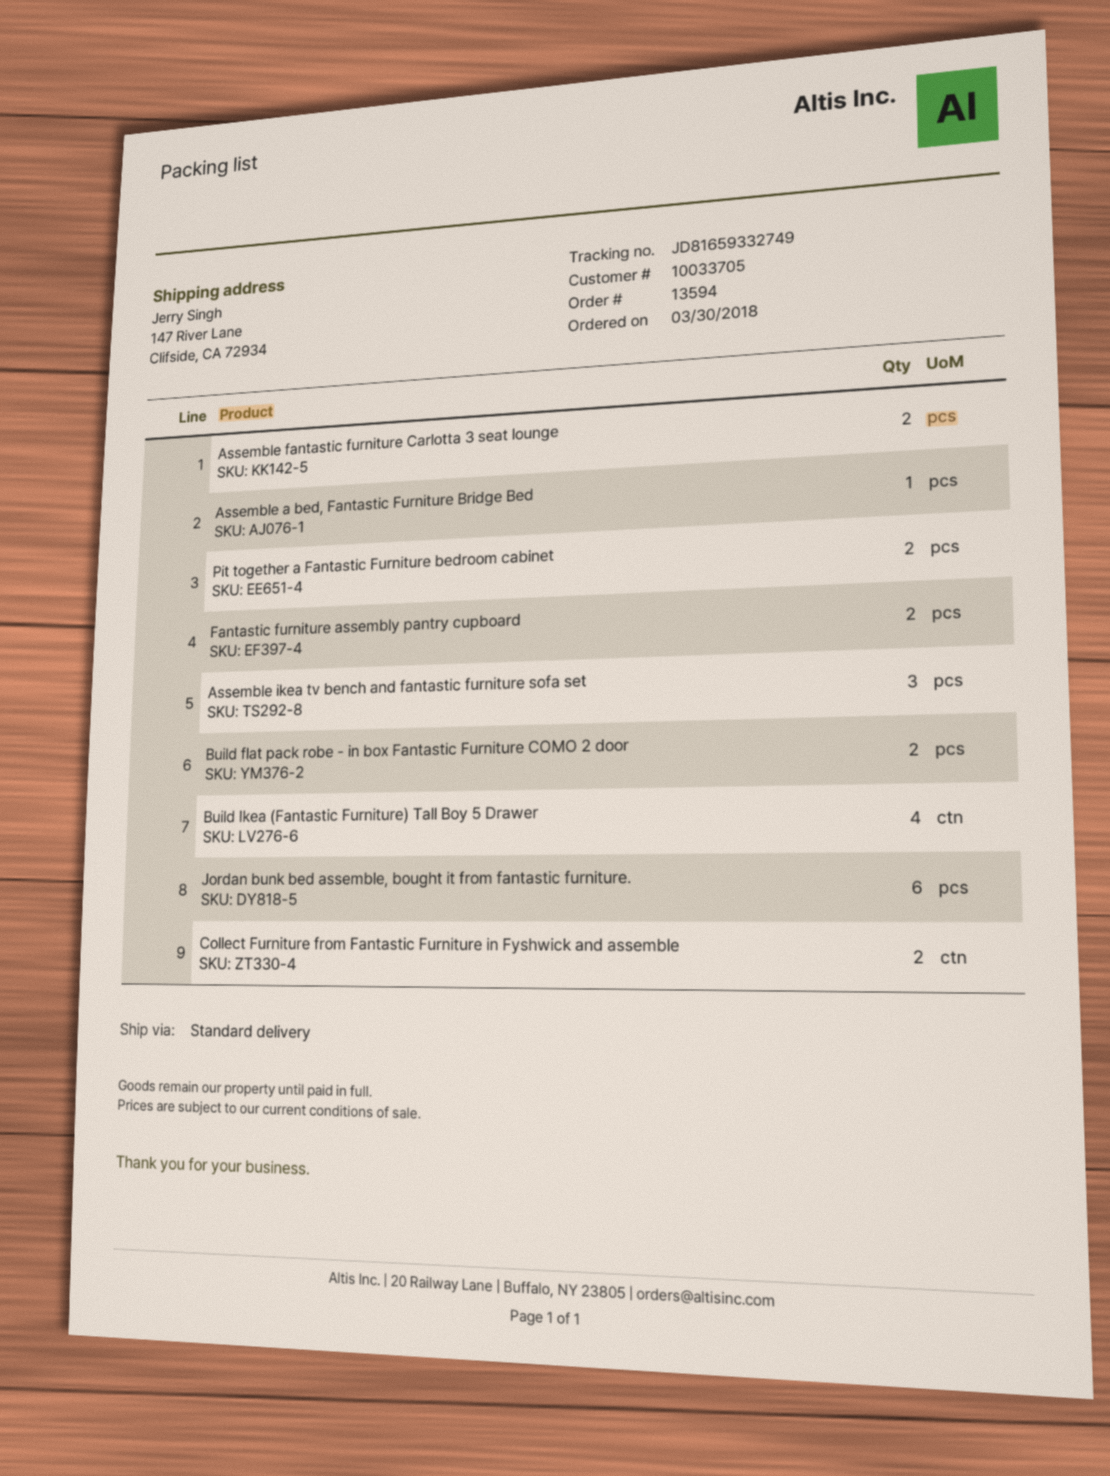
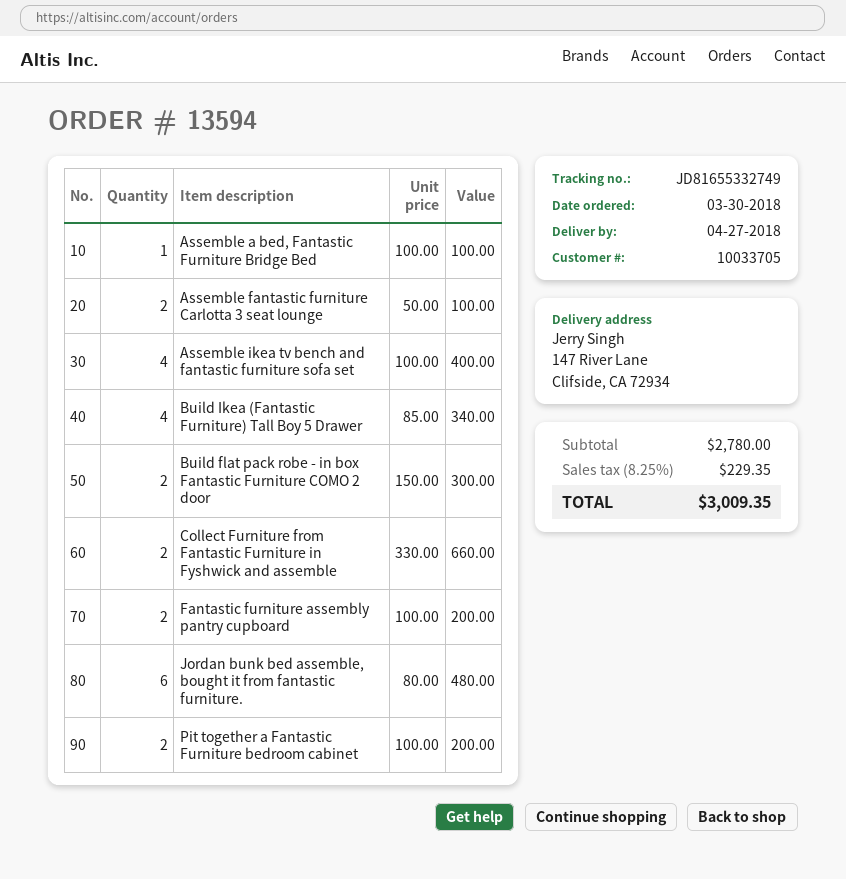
tracking number: JD81659332749 -> JD81655332749
Assemble ikea tv bench and fantastic furniture sofa set: 3 -> 4

